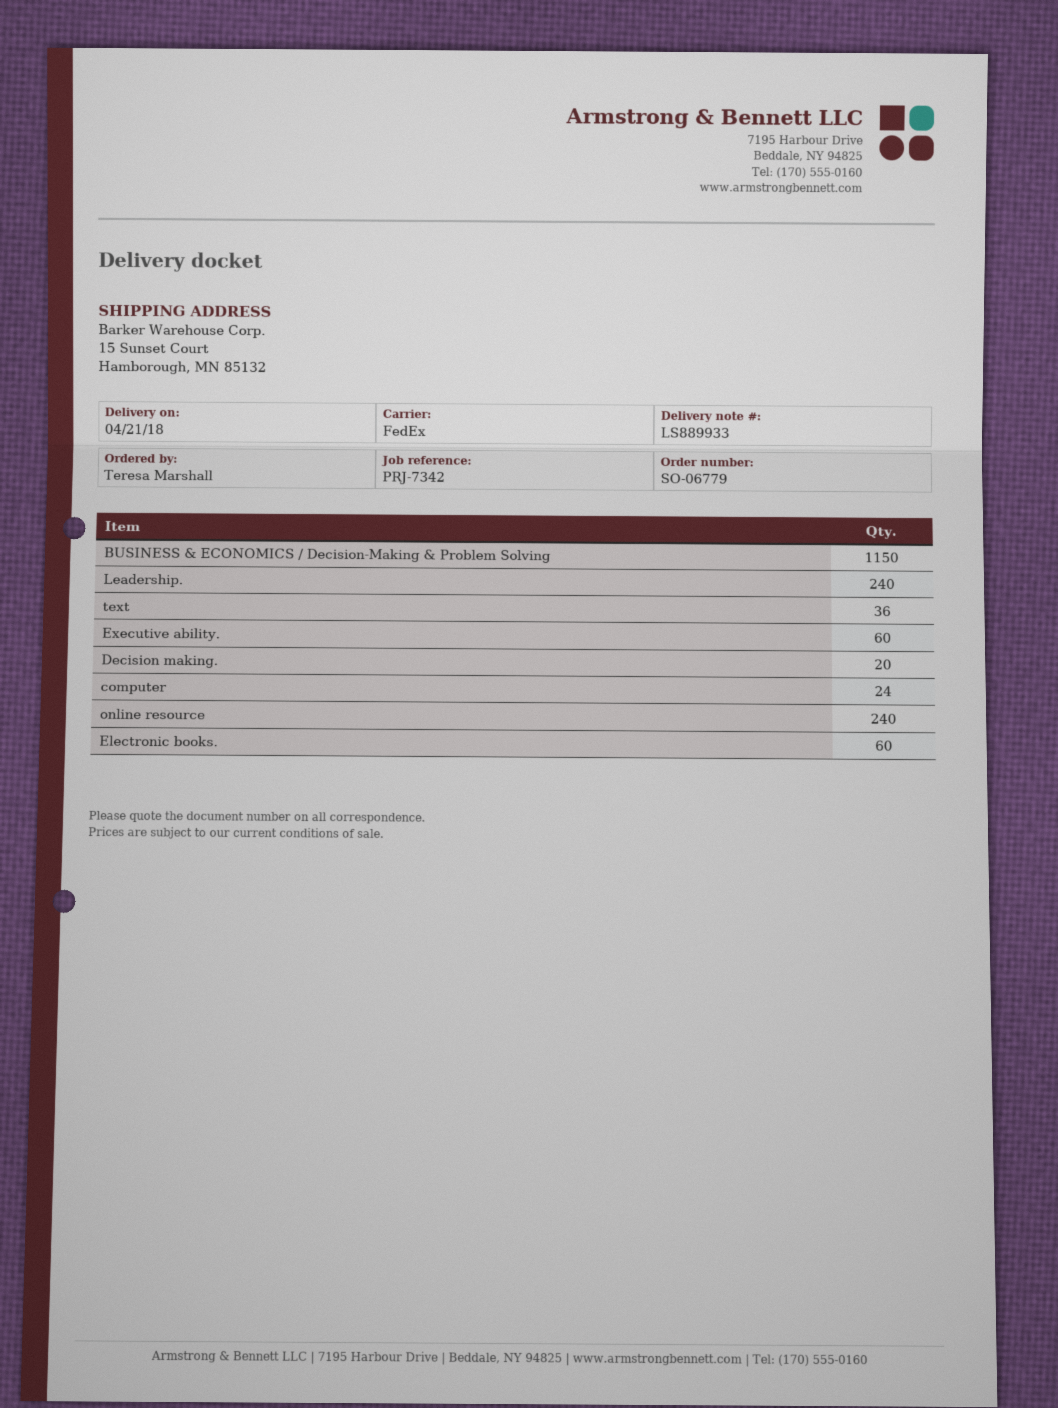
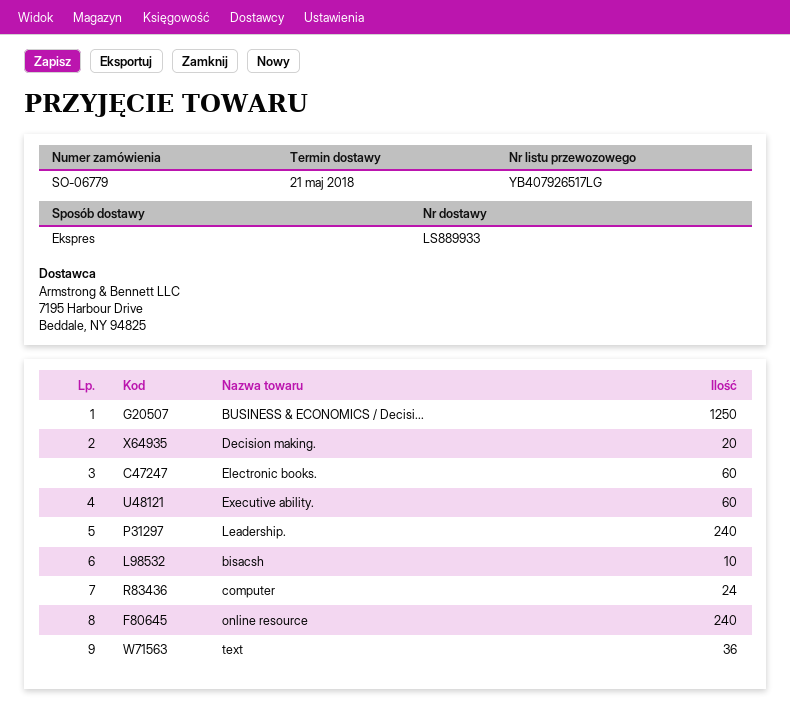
delivery date: 2018-04-21 -> 2018-05-21
shipping method: FedEx -> express
BUSINESS & ECONOMICS / Decision-Making & Problem Solving: 1150 -> 1250
bisacsh: none -> 10

